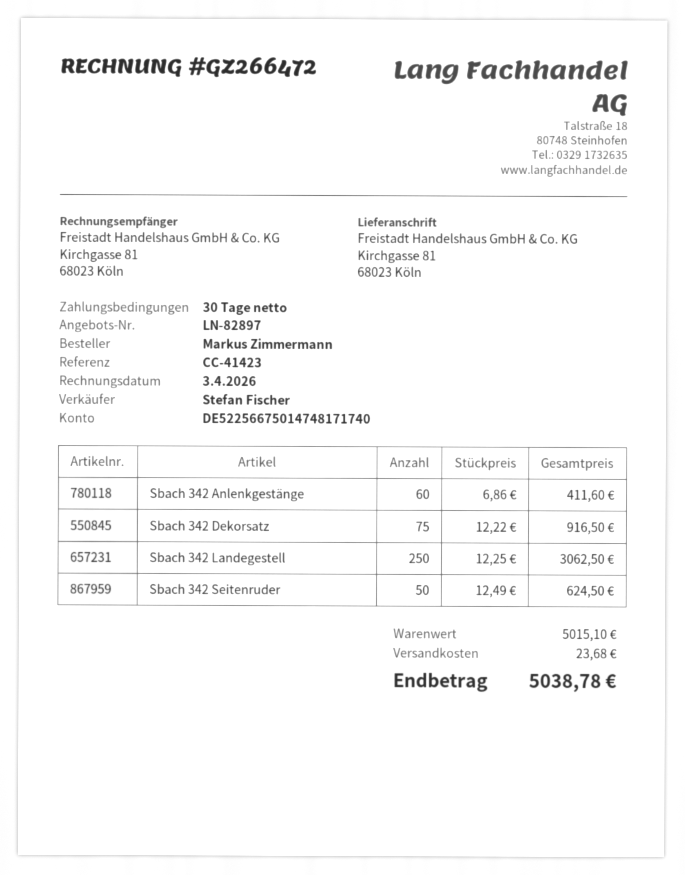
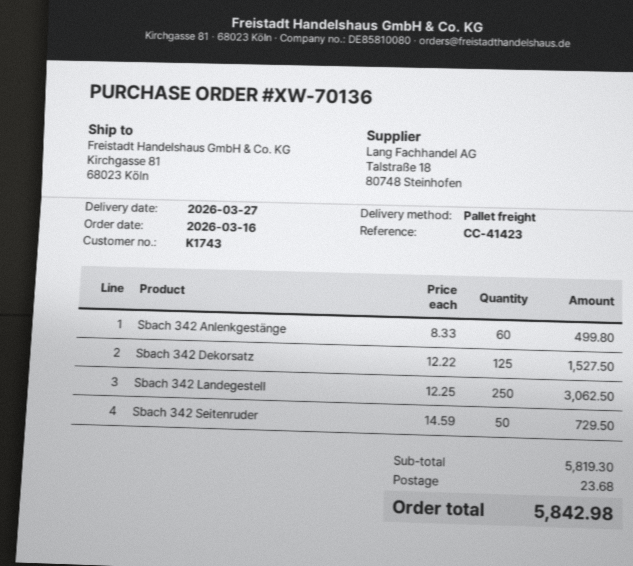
Sbach 342 Anlenkgestänge: 60 x 6.86 = 411.60 -> 60 x 8.33 = 499.80
Sbach 342 Dekorsatz: 75 x 12.22 = 916.50 -> 125 x 12.22 = 1527.50
Sbach 342 Seitenruder: 50 x 12.49 = 624.50 -> 50 x 14.59 = 729.50
subtotal: 5015.10 -> 5819.30
total: 5038.78 -> 5842.98

